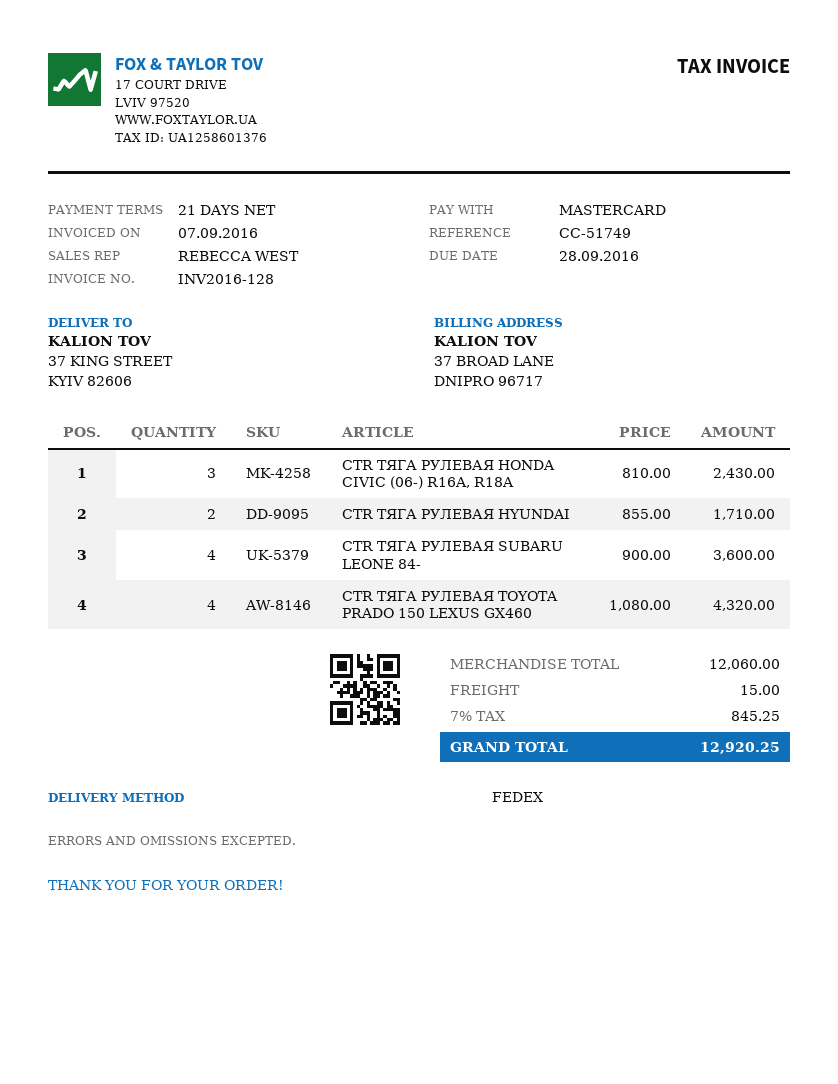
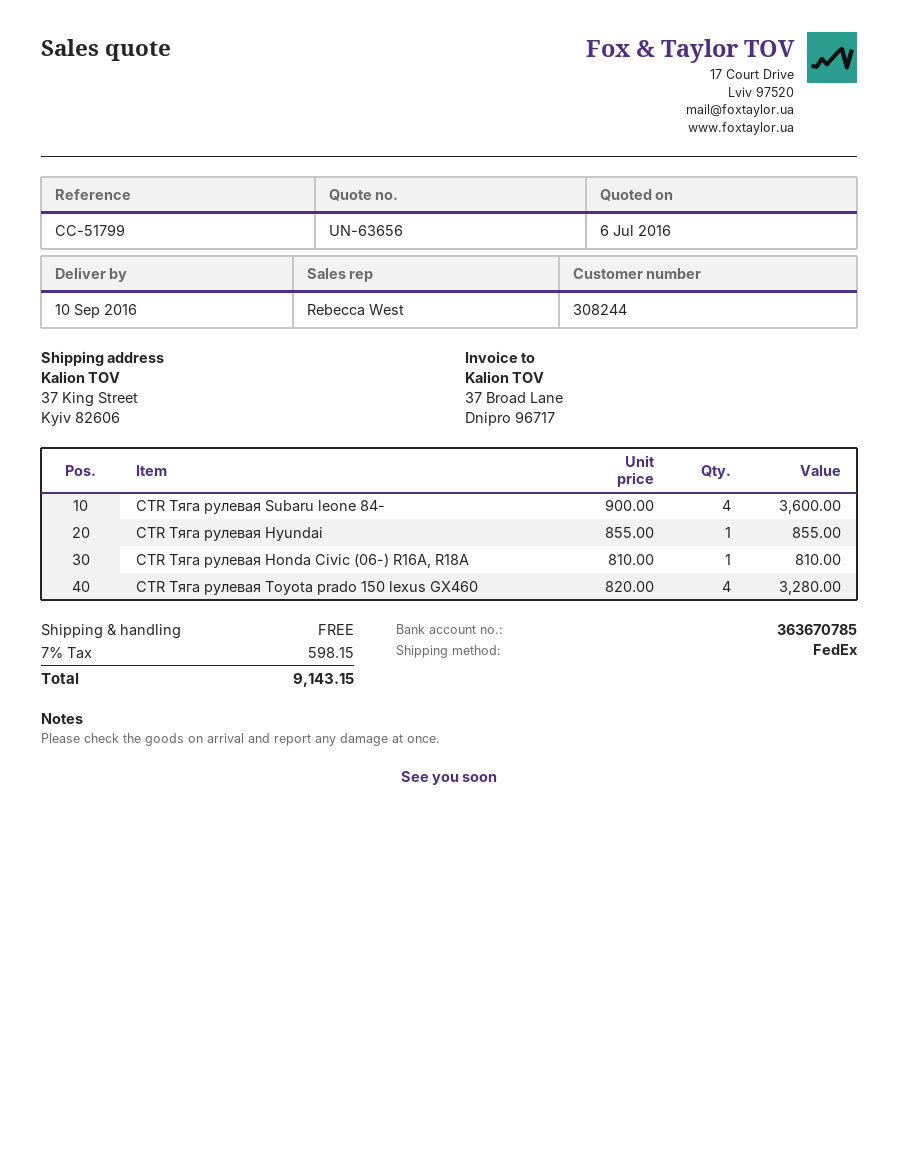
reference: CC-51749 -> CC-51799
CTR ТЯГА РУЛЕВАЯ HONDA CIVIC (06-) R16A, R18A: 3 x 810.00 = 2430.00 -> 1 x 810.00 = 810.00
CTR ТЯГА РУЛЕВАЯ HYUNDAI: 2 x 855.00 = 1710.00 -> 1 x 855.00 = 855.00
CTR ТЯГА РУЛЕВАЯ TOYOTA PRADO 150 LEXUS GX460: 4 x 1080.00 = 4320.00 -> 4 x 820.00 = 3280.00
shipping: 15.00 -> 0.00
tax: 7% = 845.25 -> 7% = 598.15
total: 12920.25 -> 9143.15

